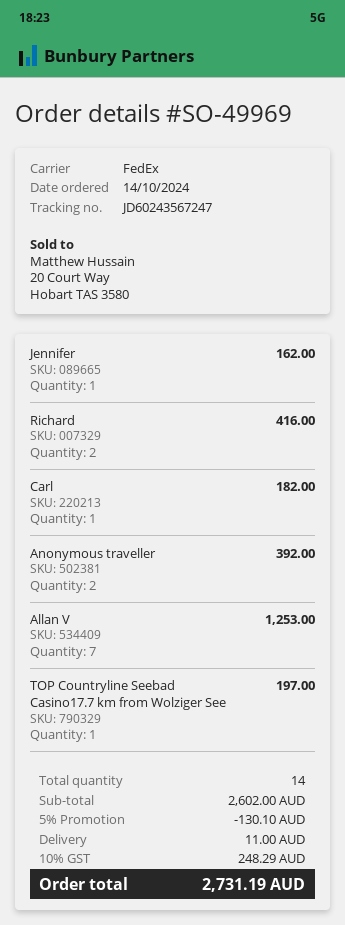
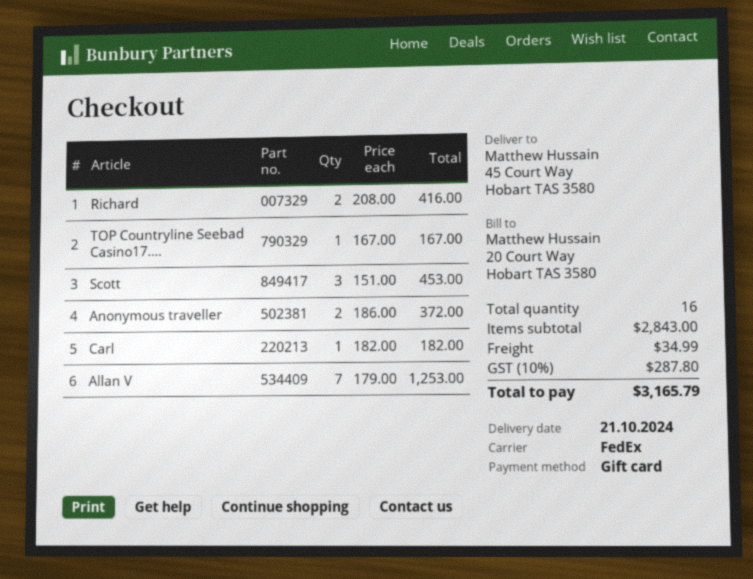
Jennifer: 1 for 162.00 -> none
Anonymous traveller: 2 for 392.00 -> 2 for 372.00
TOP Countryline Seebad Casino17.7 km from Wolziger See: 1 for 197.00 -> 1 for 167.00
Scott: none -> 3 for 453.00
total quantity: 14 -> 16
subtotal: 2602.00 -> 2843.00
discount: 5% = 130.10 -> none
shipping: 11.00 -> 34.99
tax: 10% = 248.29 -> 10% = 287.80
total: 2731.19 -> 3165.79

